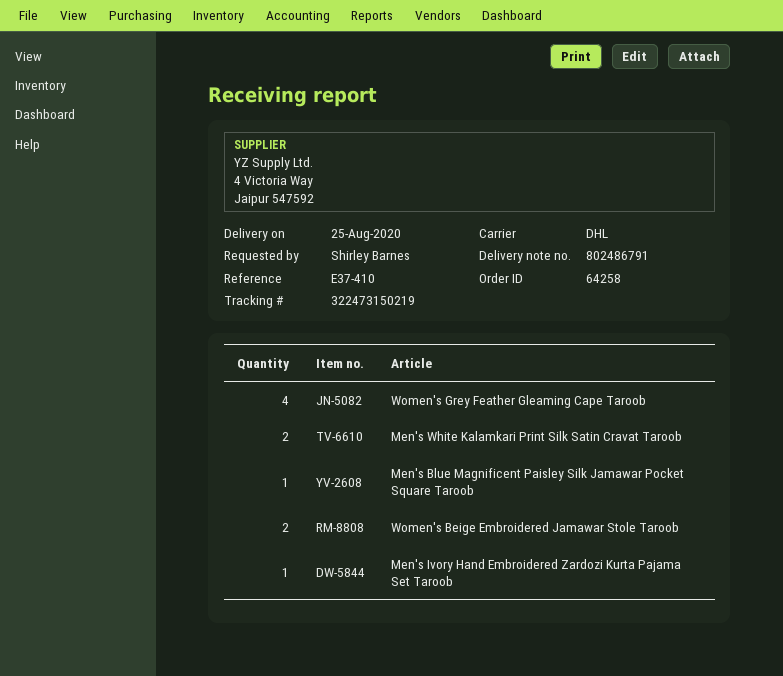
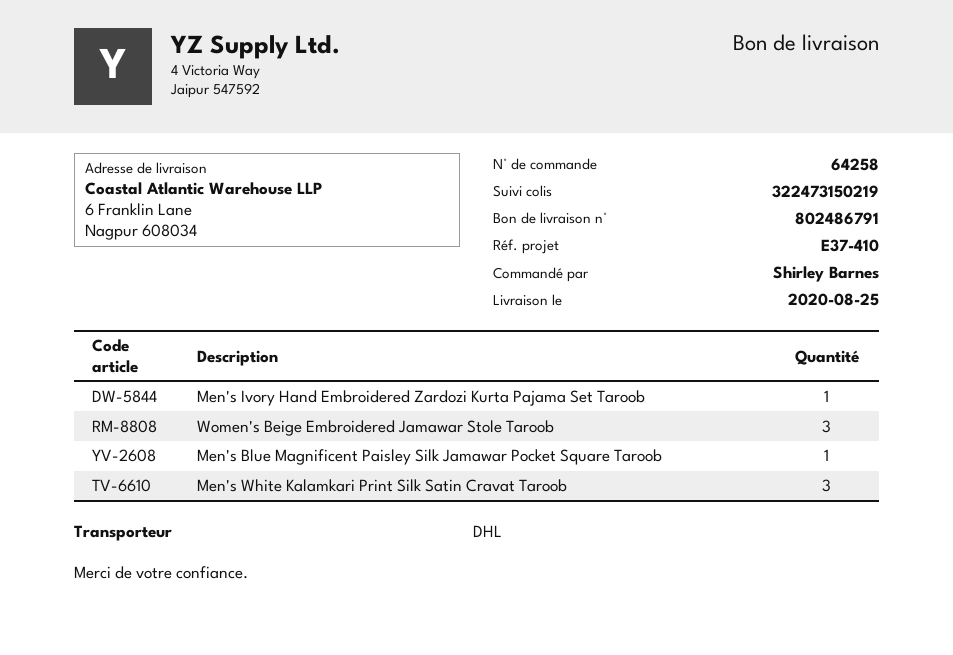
Women's Grey Feather Gleaming Cape Taroob: 4 -> none
Men's White Kalamkari Print Silk Satin Cravat Taroob: 2 -> 3
Women's Beige Embroidered Jamawar Stole Taroob: 2 -> 3

